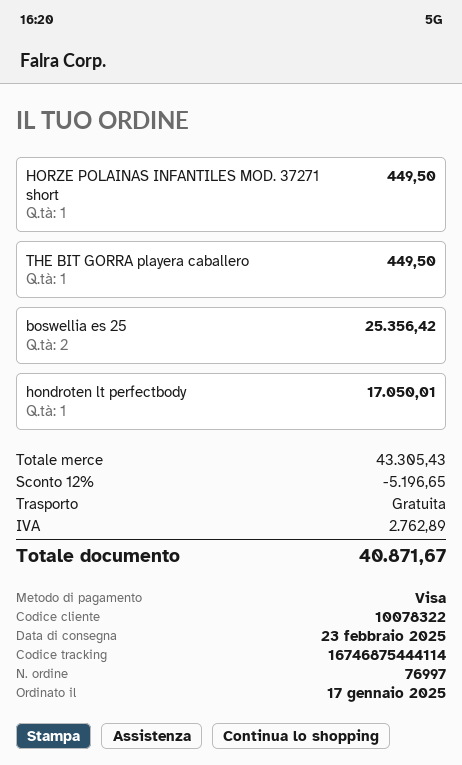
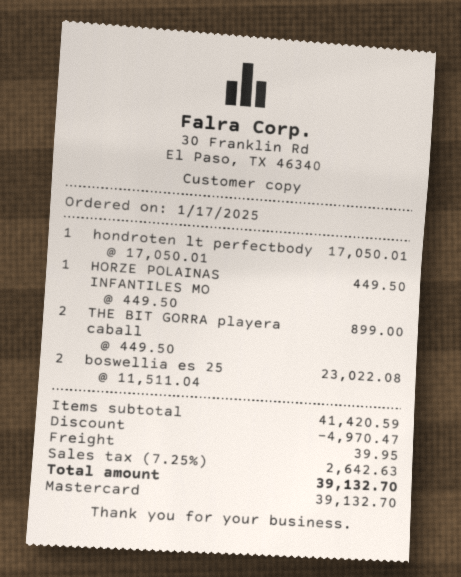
payment method: Visa -> Mastercard
THE BIT GORRA playera caballero: 1 for 449.50 -> 2 for 899.00
boswellia es 25: 2 for 25356.42 -> 2 for 23022.08
subtotal: 43305.43 -> 41420.59
discount: 5196.65 -> 4970.47
shipping: 0.00 -> 39.95
tax: 2762.89 -> 2642.63
total: 40871.67 -> 39132.70

